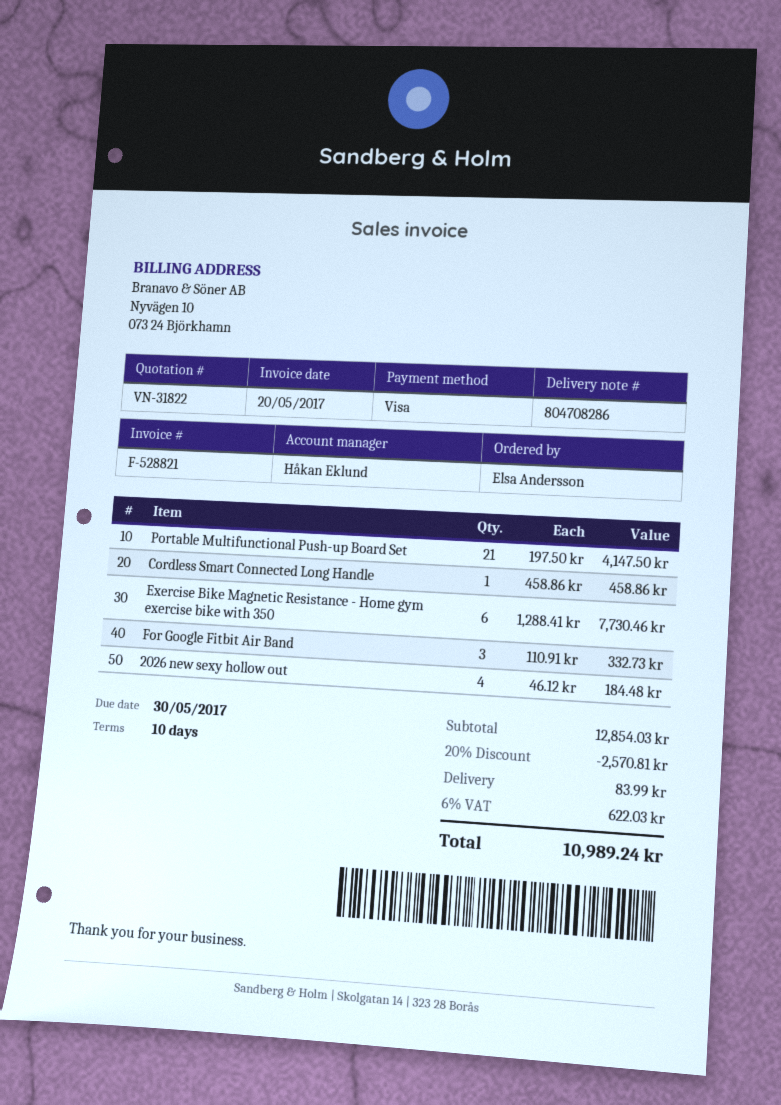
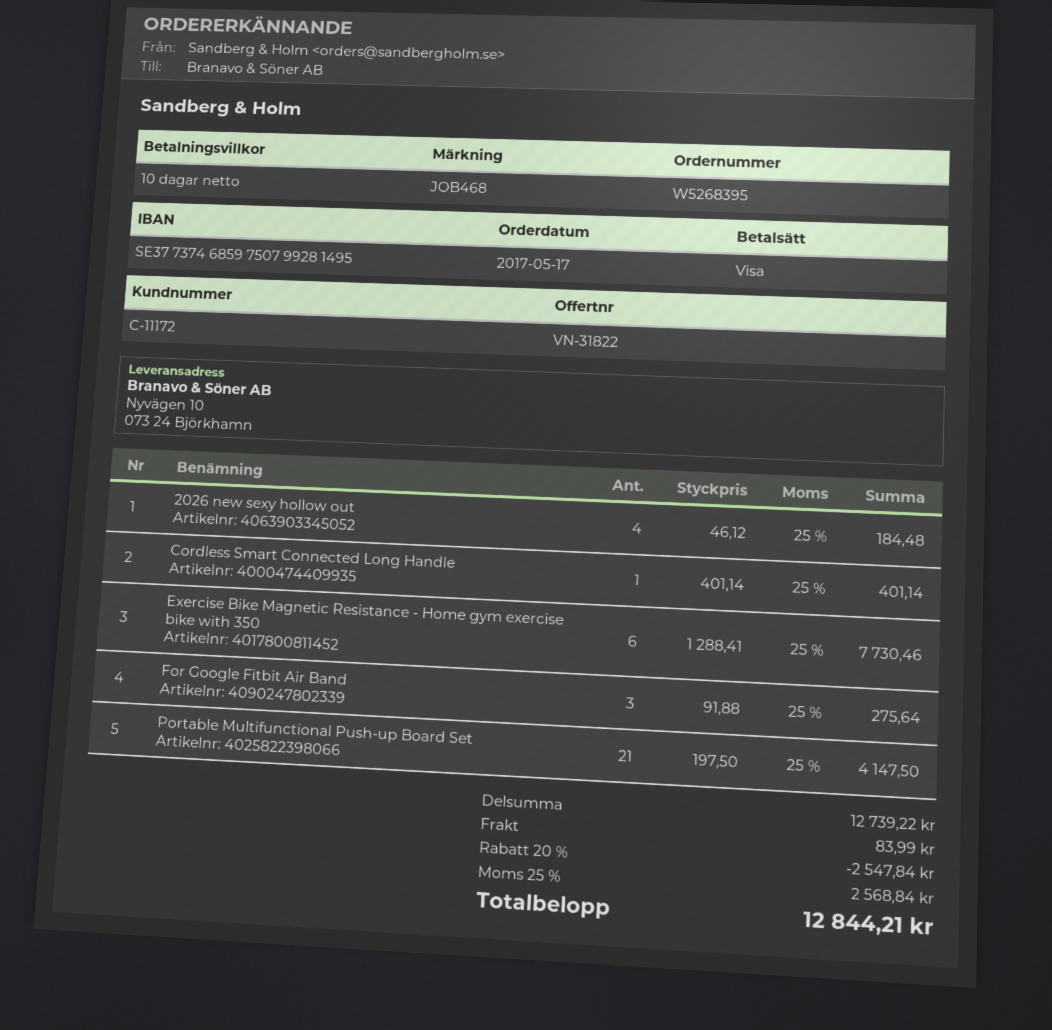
Cordless Smart Connected Long Handle: 1 x 458.86 = 458.86 -> 1 x 401.14 = 401.14
For Google Fitbit Air Band: 3 x 110.91 = 332.73 -> 3 x 91.88 = 275.64
subtotal: 12854.03 -> 12739.22
discount: 20% = 2570.81 -> 20% = 2547.84
tax: 6% = 622.03 -> 25% = 2568.84
total: 10989.24 -> 12844.21

